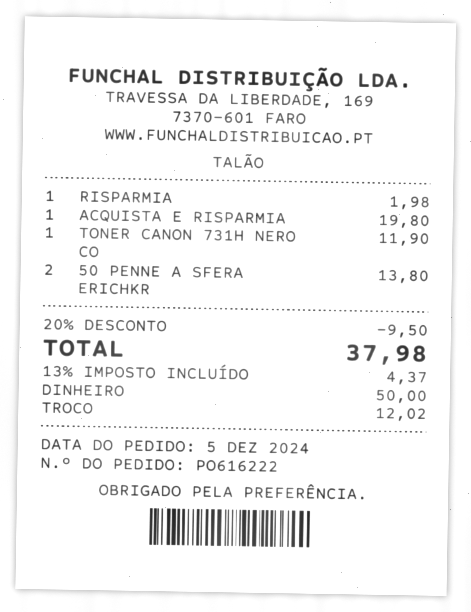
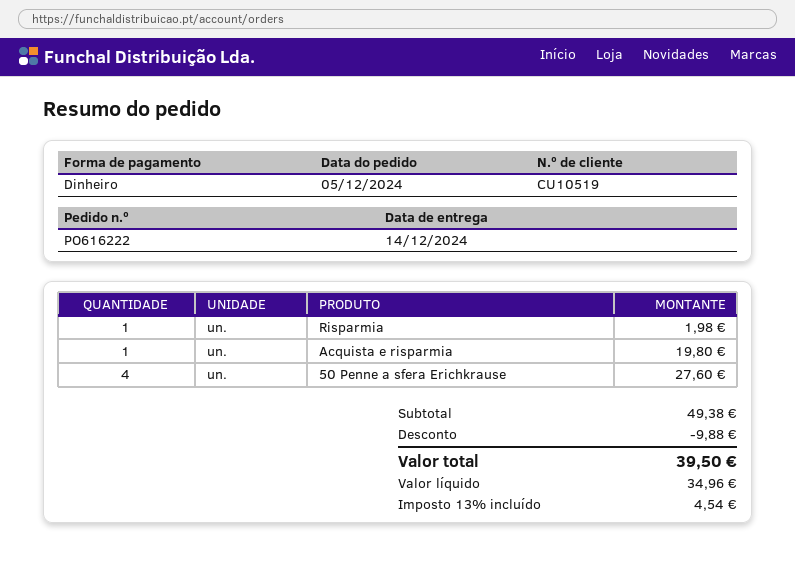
TONER CANON 731H NERO CO: 1 for 11.90 -> none
50 PENNE A SFERA ERICHKR: 2 for 13.80 -> 4 for 27.60
discount: 9.50 -> 9.88
tax: 13% = 4.37 -> 13% = 4.54
total: 37.98 -> 39.50

